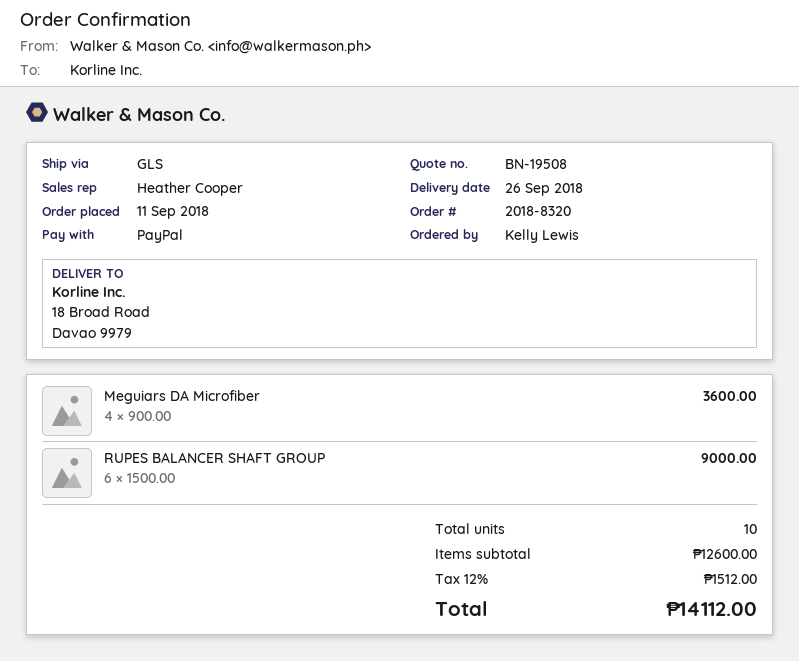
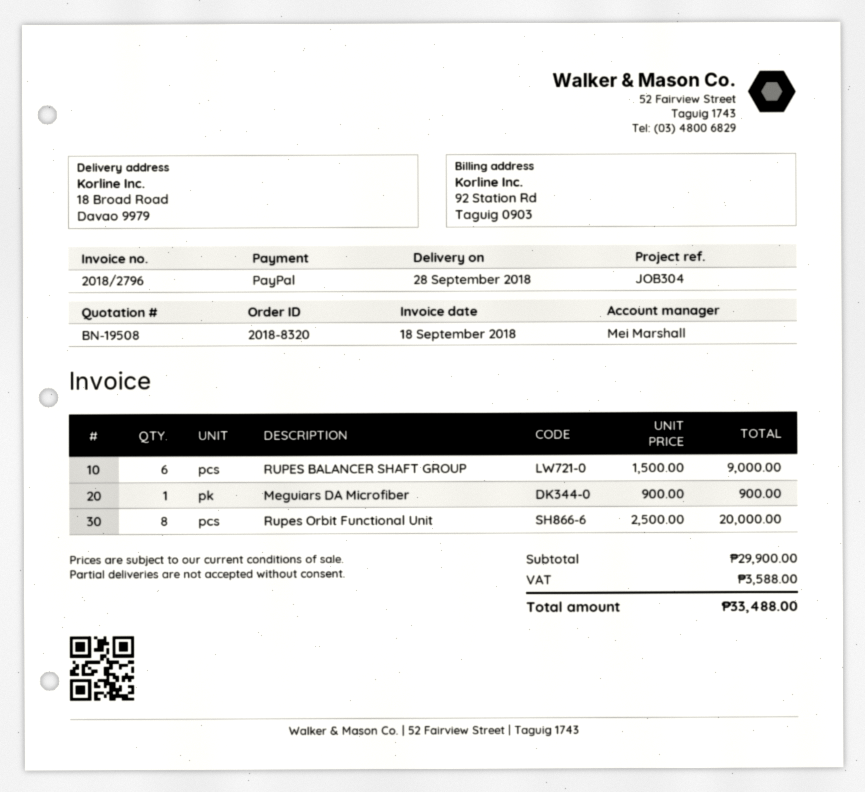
delivery date: 2018-09-26 -> 2018-09-28
sales rep: Heather Cooper -> Mei Marshall
Meguiars DA Microfiber: 4 x 900.00 = 3600.00 -> 1 x 900.00 = 900.00
Rupes Orbit Functional Unit: none -> 8 x 2500.00 = 20000.00
subtotal: 12600.00 -> 29900.00
tax: 1512.00 -> 3588.00
total: 14112.00 -> 33488.00

